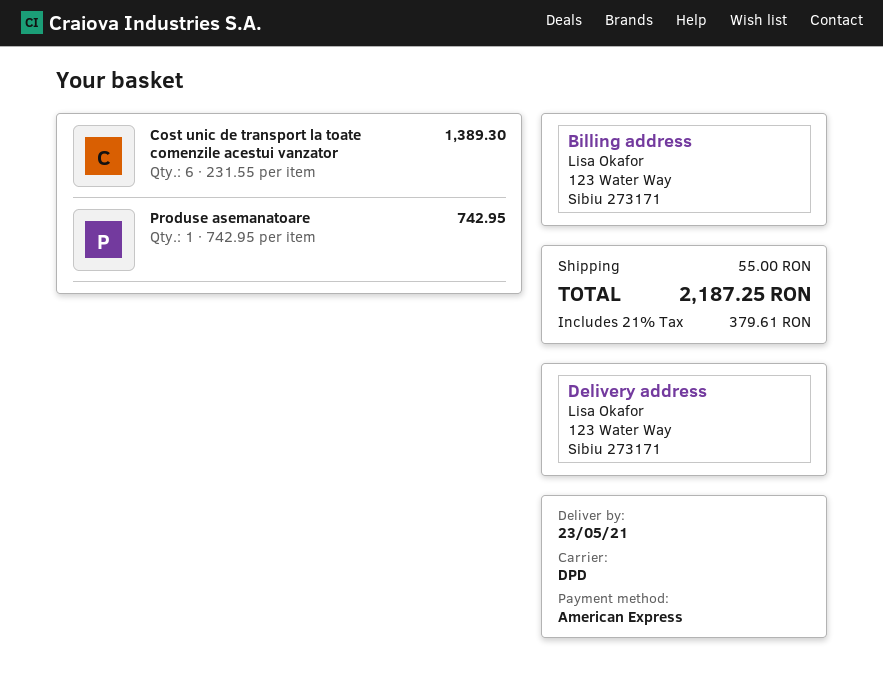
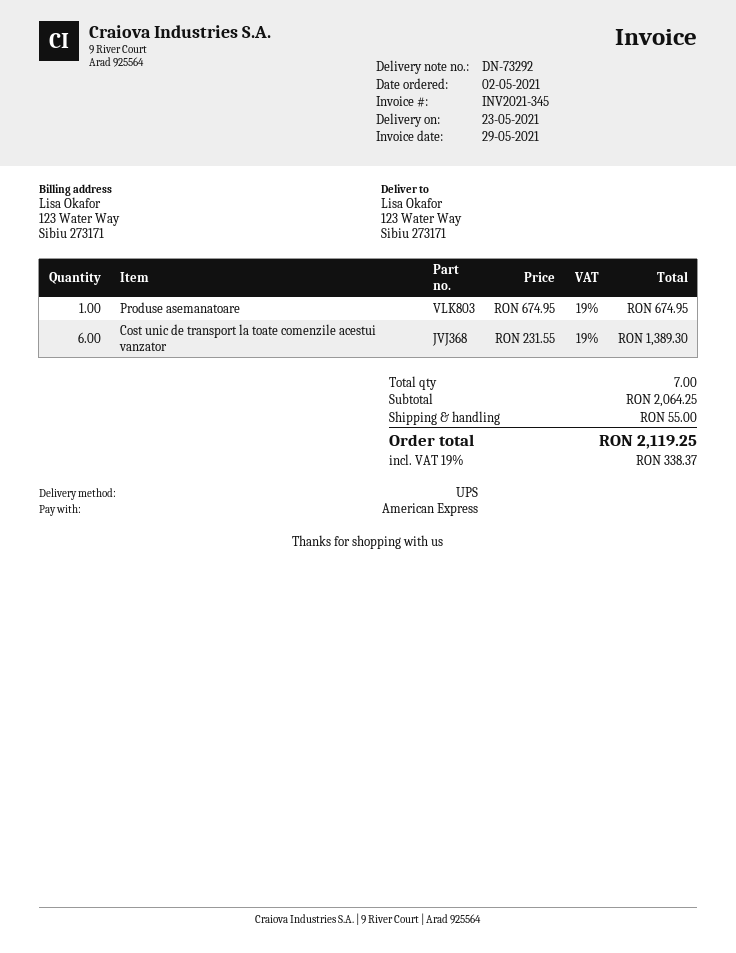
shipping method: DPD -> UPS
Produse asemanatoare: 1 x 742.95 = 742.95 -> 1 x 674.95 = 674.95
tax: 21% = 379.61 -> 19% = 338.37
total: 2187.25 -> 2119.25

